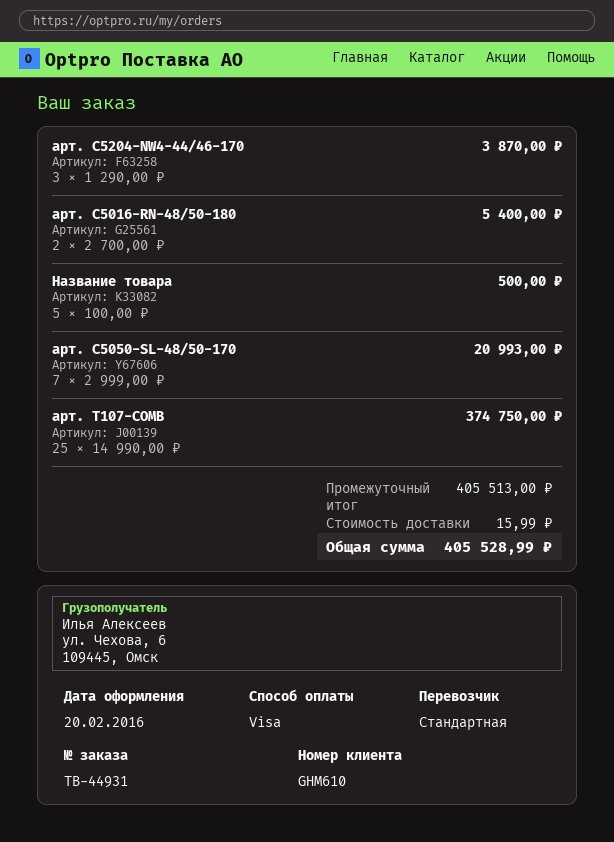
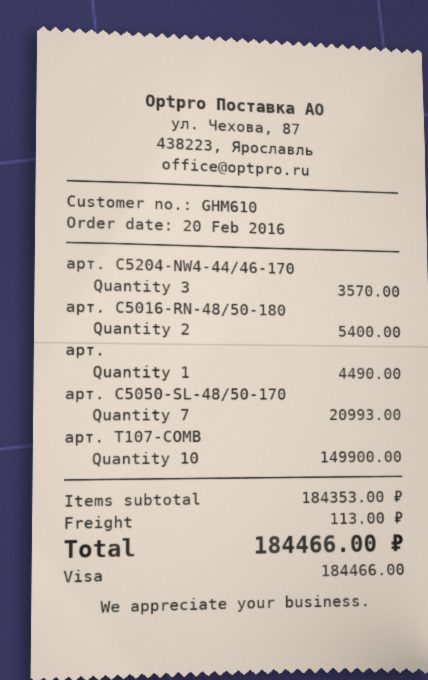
арт. C5204-NW4-44/46-170: 3 for 3870.00 -> 3 for 3570.00
Название товара: 5 for 500.00 -> none
арт. T107-COMB: 25 for 374750.00 -> 10 for 149900.00
арт.: none -> 1 for 4490.00
subtotal: 405513.00 -> 184353.00
shipping: 15.99 -> 113.00
total: 405528.99 -> 184466.00

